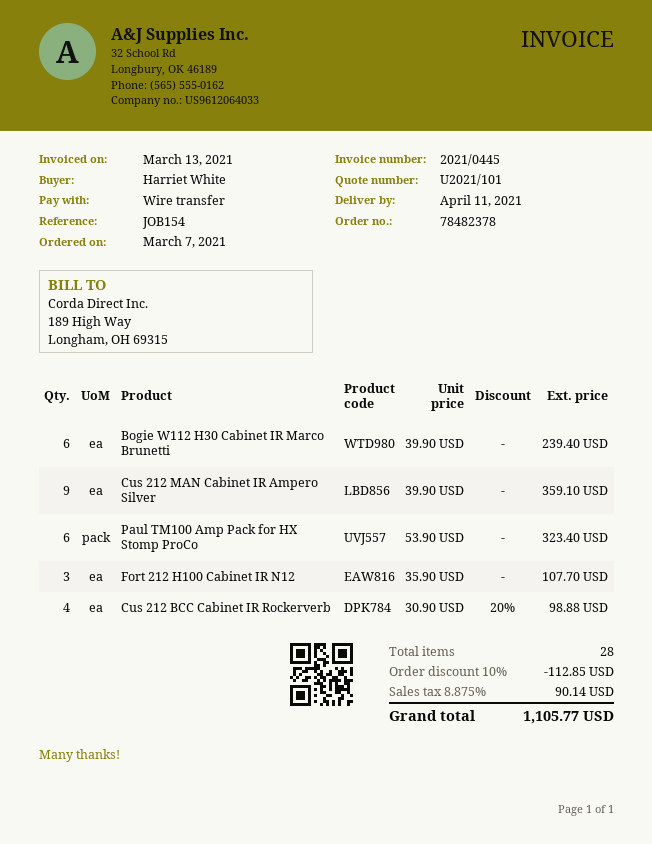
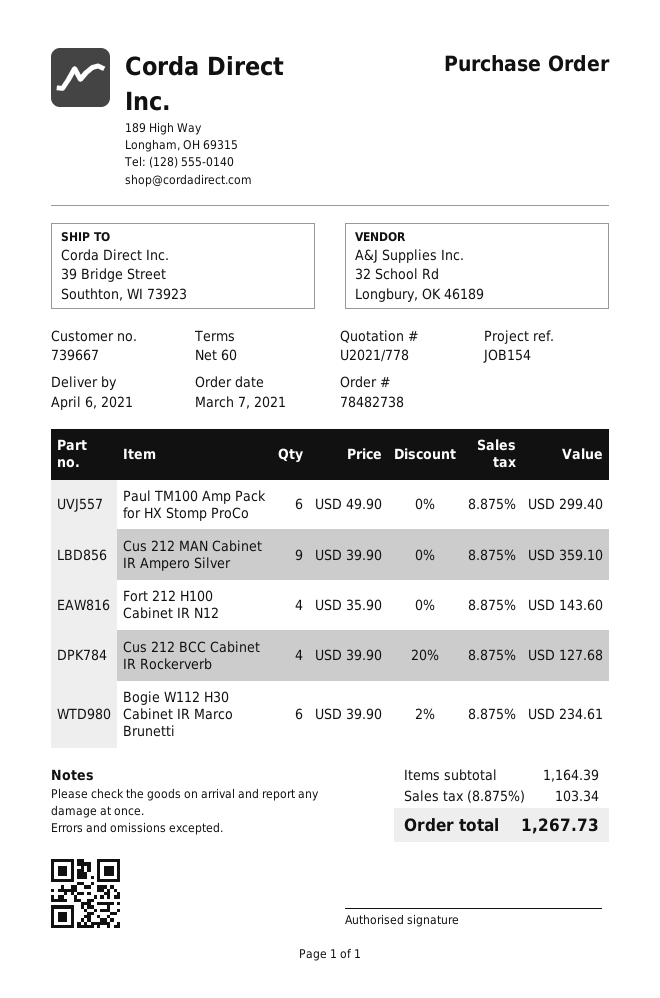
quote number: U2021/101 -> U2021/778
order number: 78482378 -> 78482738
delivery date: 2021-04-11 -> 2021-04-06
Bogie W112 H30 Cabinet IR Marco Brunetti: 6 x 39.90 = 239.40 -> 6 x 39.90 - 2% = 234.61
Paul TM100 Amp Pack for HX Stomp ProCo: 6 x 53.90 = 323.40 -> 6 x 49.90 = 299.40
Fort 212 H100 Cabinet IR N12: 3 x 35.90 = 107.70 -> 4 x 35.90 = 143.60
Cus 212 BCC Cabinet IR Rockerverb: 4 x 30.90 - 20% = 98.88 -> 4 x 39.90 - 20% = 127.68
discount: 10% = 112.85 -> none
tax: 8.875% = 90.14 -> 8.875% = 103.34
total: 1105.77 -> 1267.73

